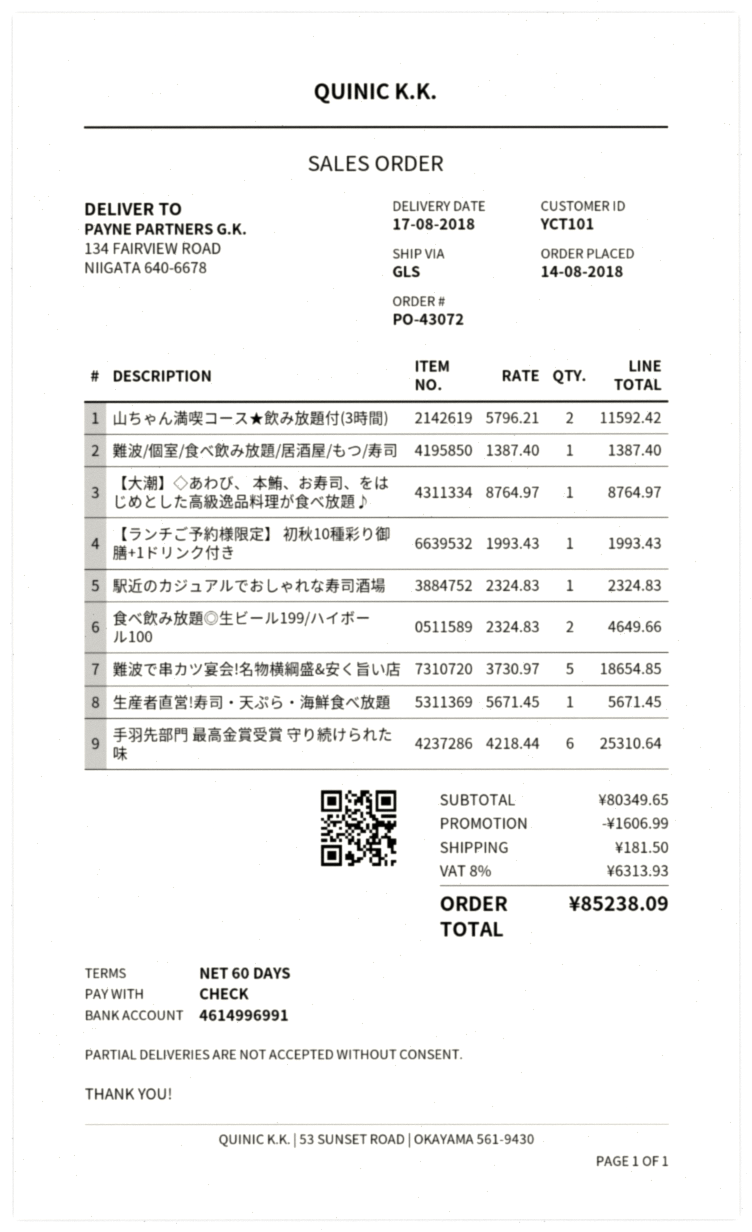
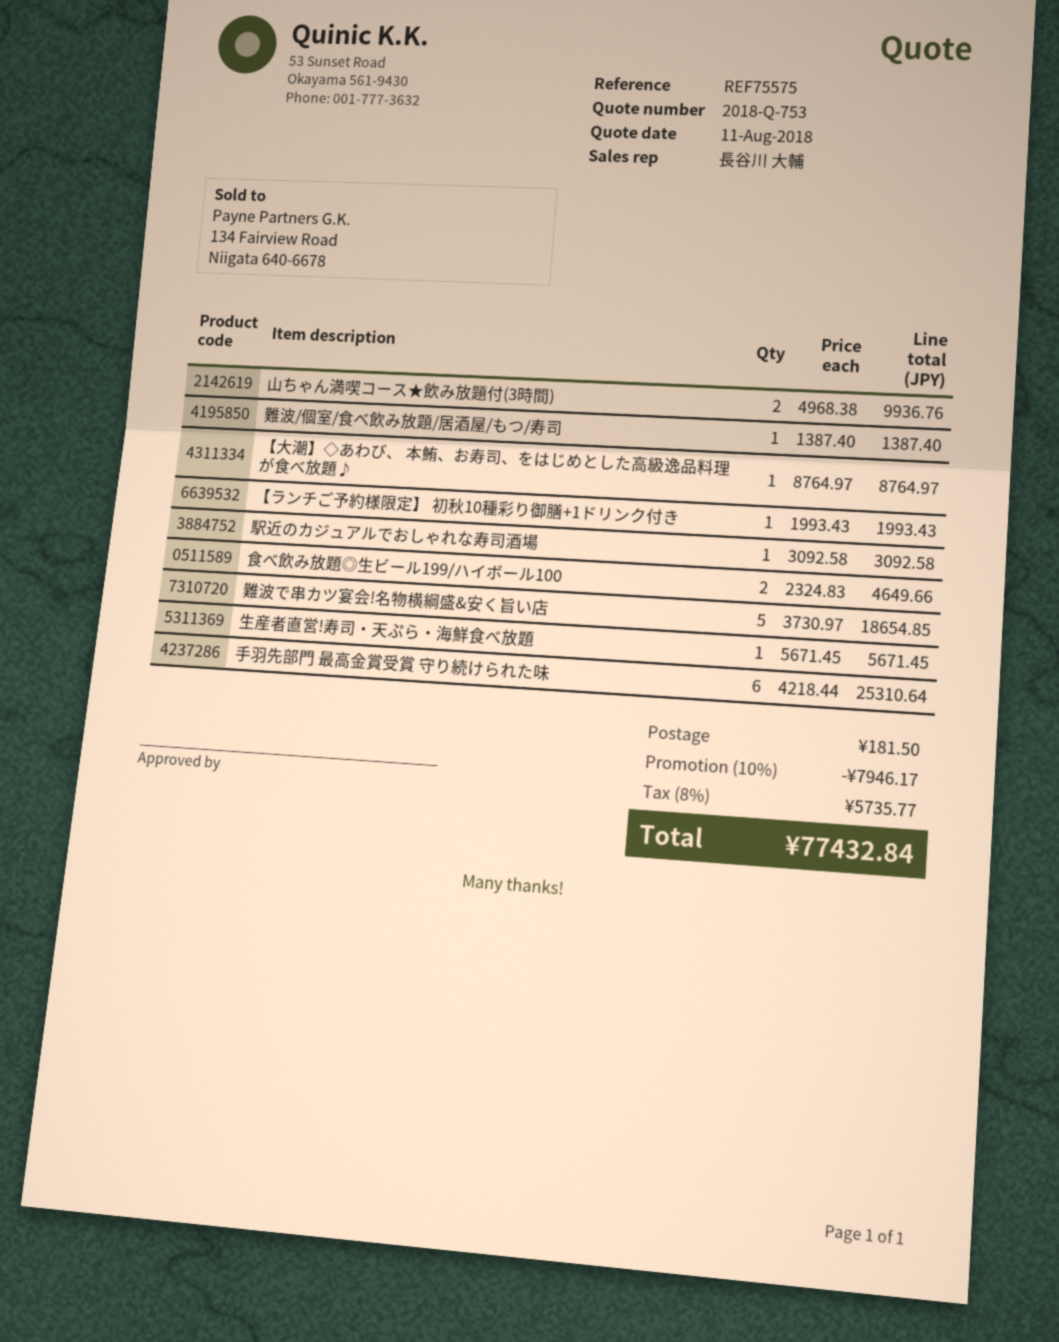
山ちゃん満喫コース★飲み放題付(3時間): 2 x 5796.21 = 11592.42 -> 2 x 4968.38 = 9936.76
駅近のカジュアルでおしゃれな寿司酒場: 1 x 2324.83 = 2324.83 -> 1 x 3092.58 = 3092.58
discount: 1606.99 -> 7946.17
tax: 8% = 6313.93 -> 8% = 5735.77
total: 85238.09 -> 77432.84

